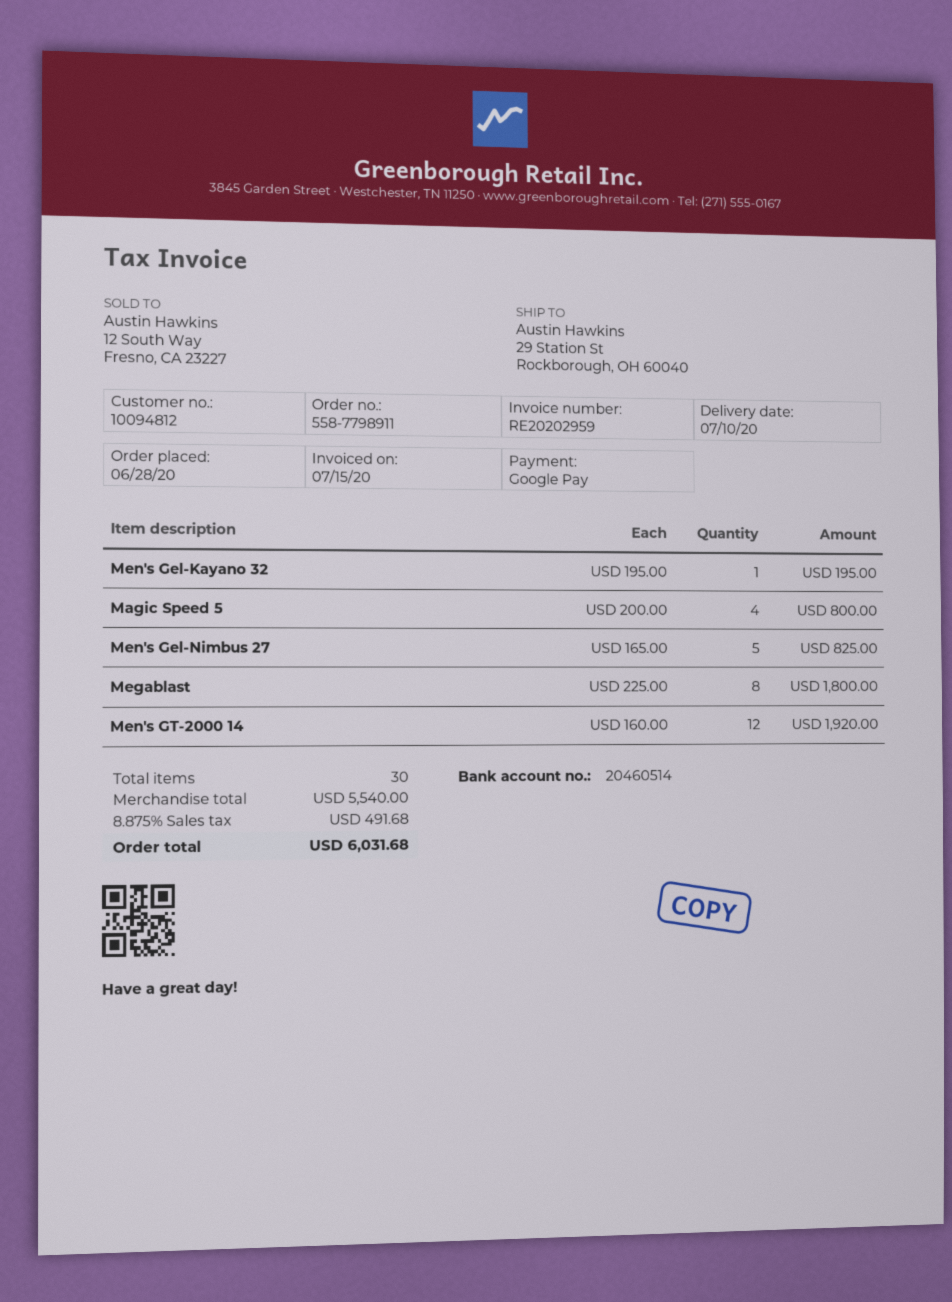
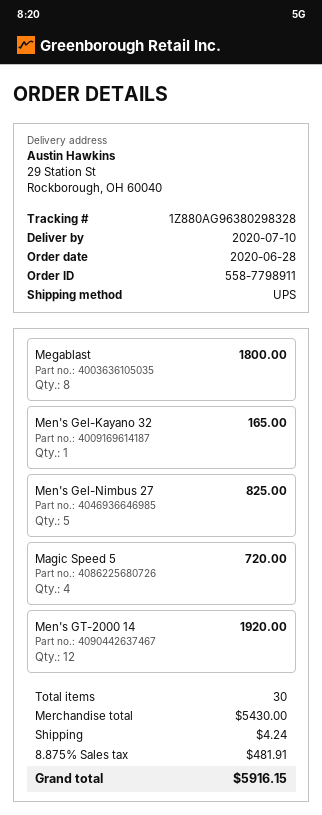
Men's Gel-Kayano 32: 1 for 195.00 -> 1 for 165.00
Magic Speed 5: 4 for 800.00 -> 4 for 720.00
subtotal: 5540.00 -> 5430.00
shipping: none -> 4.24
tax: 8.875% = 491.68 -> 8.875% = 481.91
total: 6031.68 -> 5916.15

